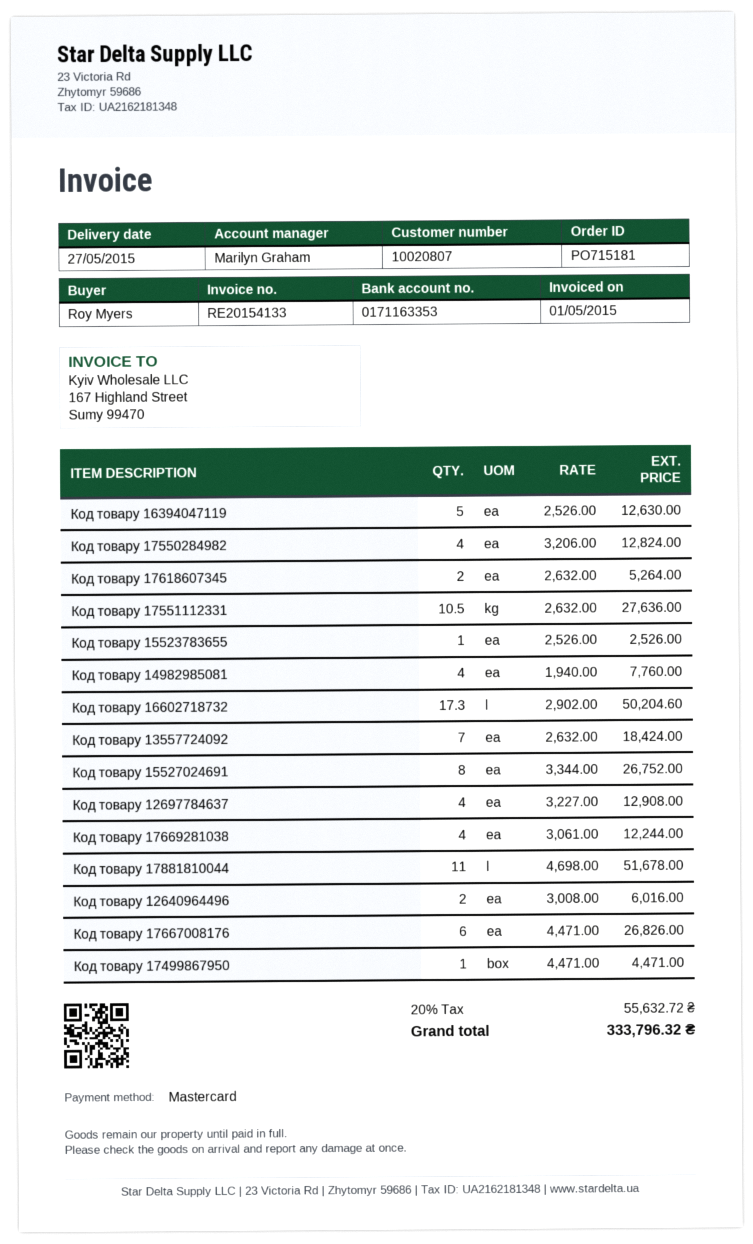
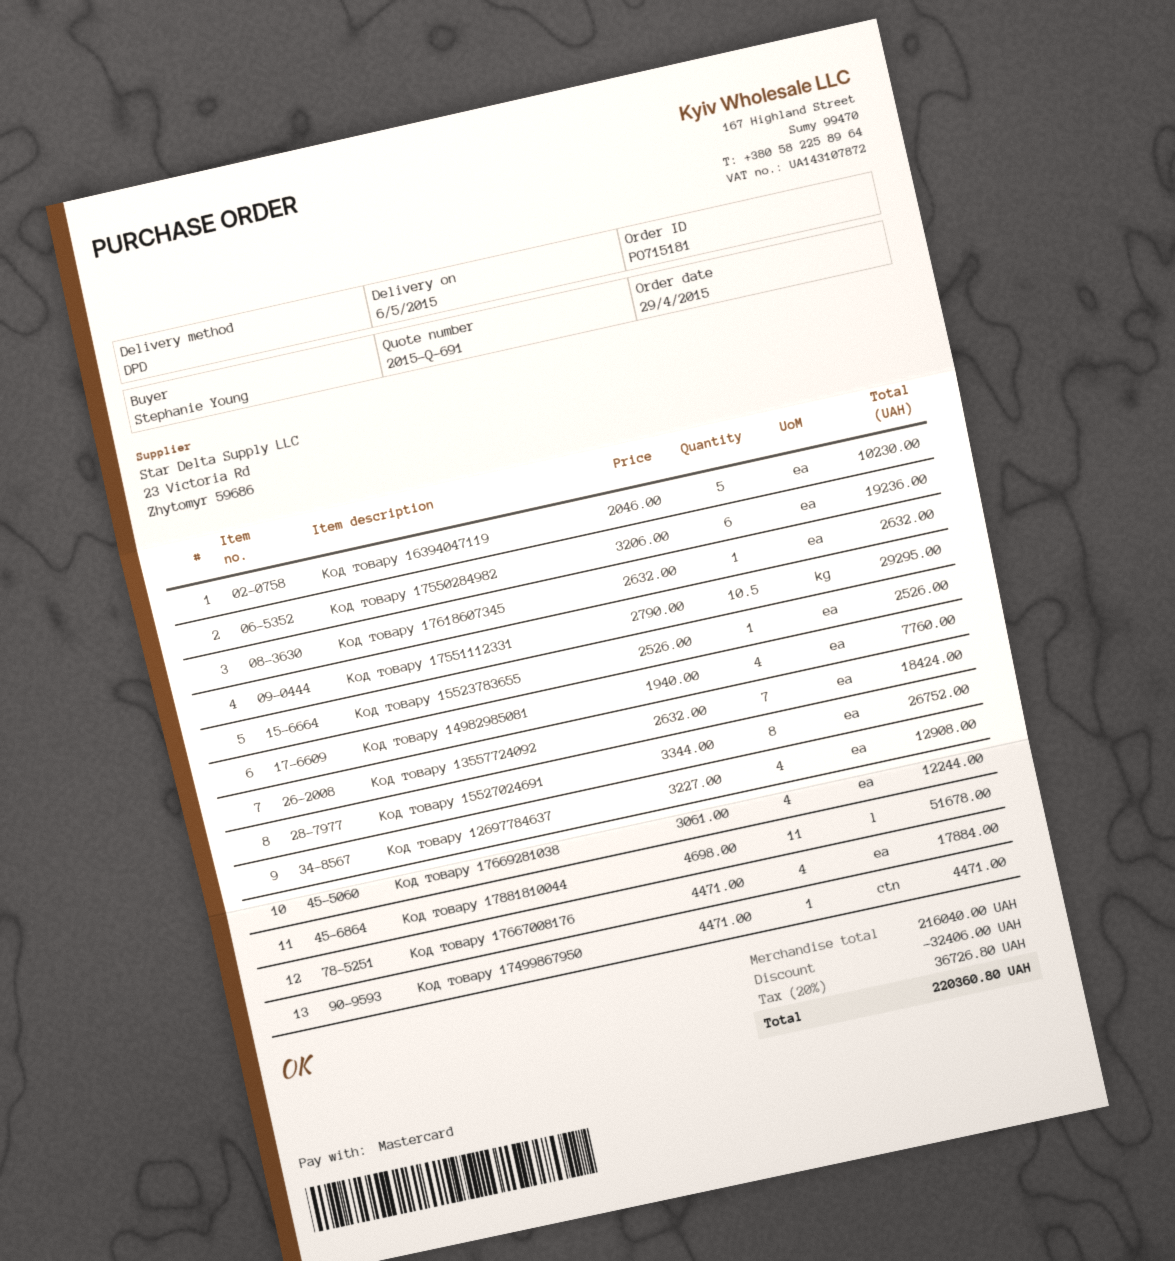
delivery date: 2015-05-27 -> 2015-05-06
ordered by: Roy Myers -> Stephanie Young
Код товару 16394047119: 5 x 2526.00 = 12630.00 -> 5 x 2046.00 = 10230.00
Код товару 17550284982: 4 x 3206.00 = 12824.00 -> 6 x 3206.00 = 19236.00
Код товару 17618607345: 2 x 2632.00 = 5264.00 -> 1 x 2632.00 = 2632.00
Код товару 17551112331: 10.5 x 2632.00 = 27636.00 -> 10.5 x 2790.00 = 29295.00
Код товару 16602718732: 17.3 x 2902.00 = 50204.60 -> none
Код товару 12640964496: 2 x 3008.00 = 6016.00 -> none
Код товару 17667008176: 6 x 4471.00 = 26826.00 -> 4 x 4471.00 = 17884.00
discount: none -> 32406.00
tax: 20% = 55632.72 -> 20% = 36726.80
total: 333796.32 -> 220360.80

